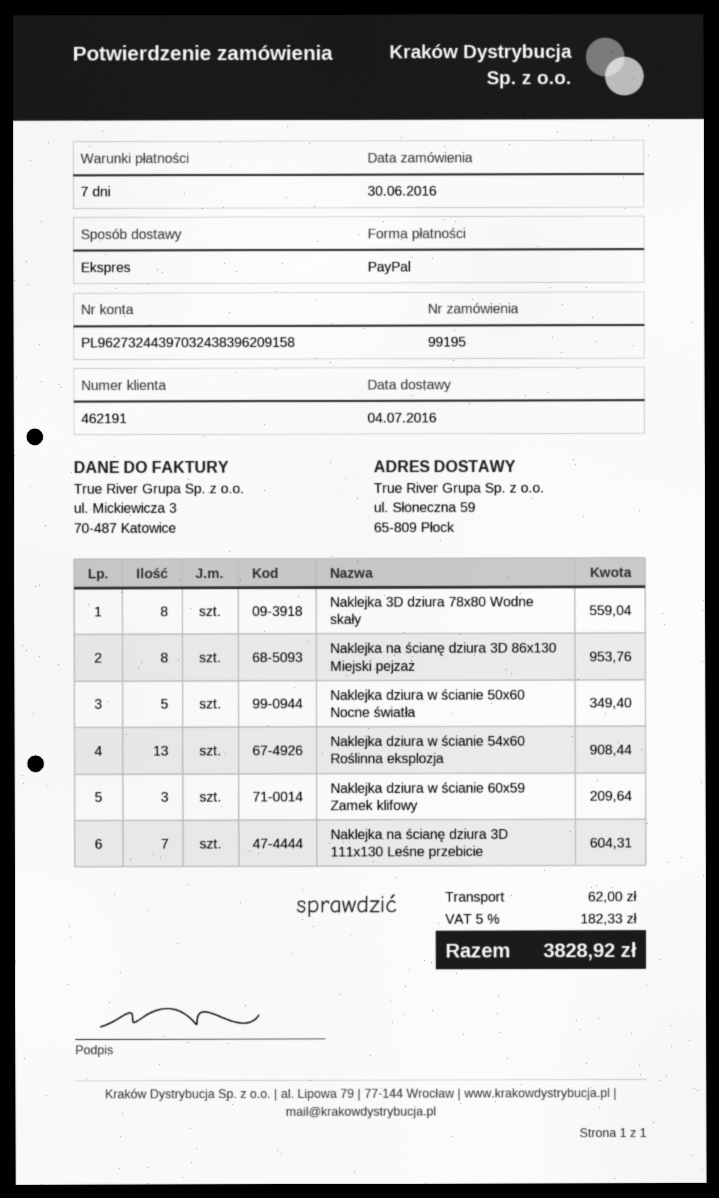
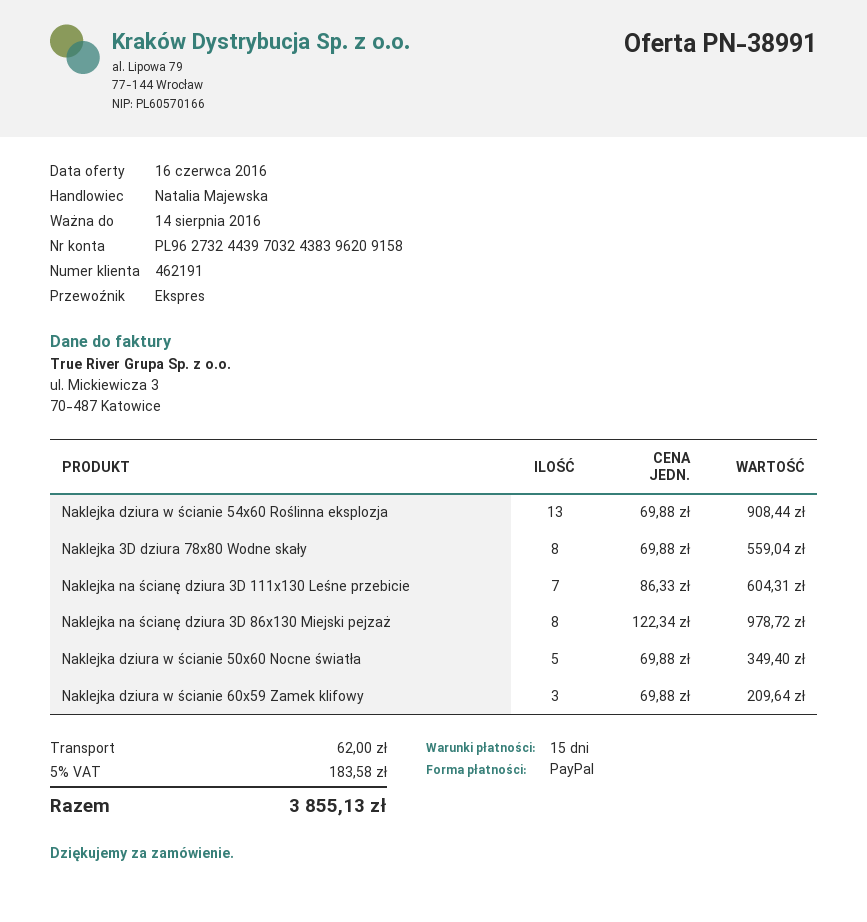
payment terms: 7 days -> 15 days
Naklejka na ścianę dziura 3D 86x130 Miejski pejzaż: 8 for 953.76 -> 8 for 978.72
tax: 5% = 182.33 -> 5% = 183.58
total: 3828.92 -> 3855.13

